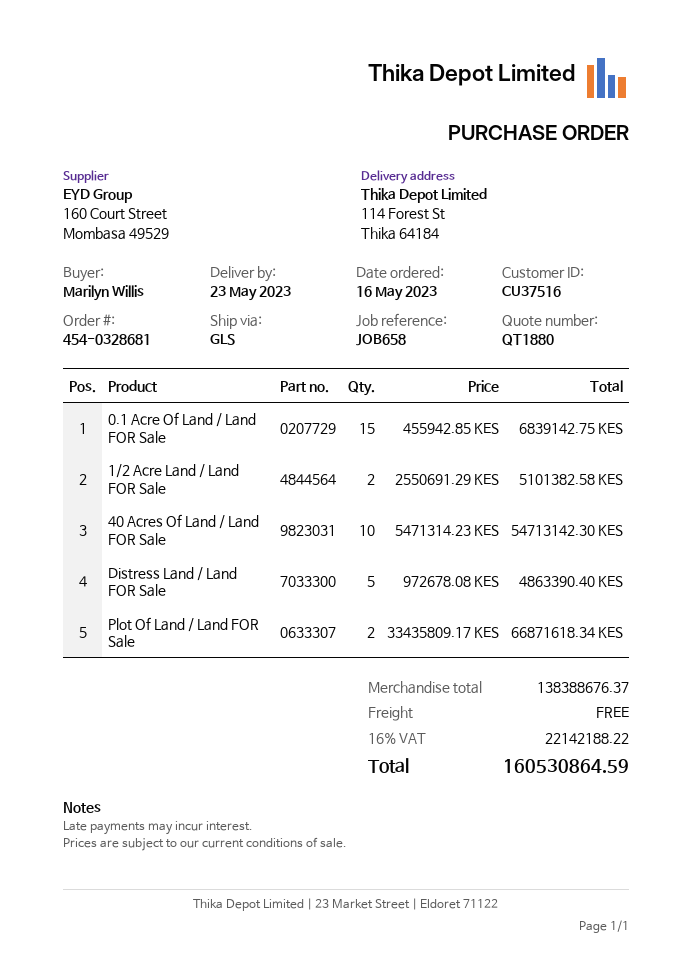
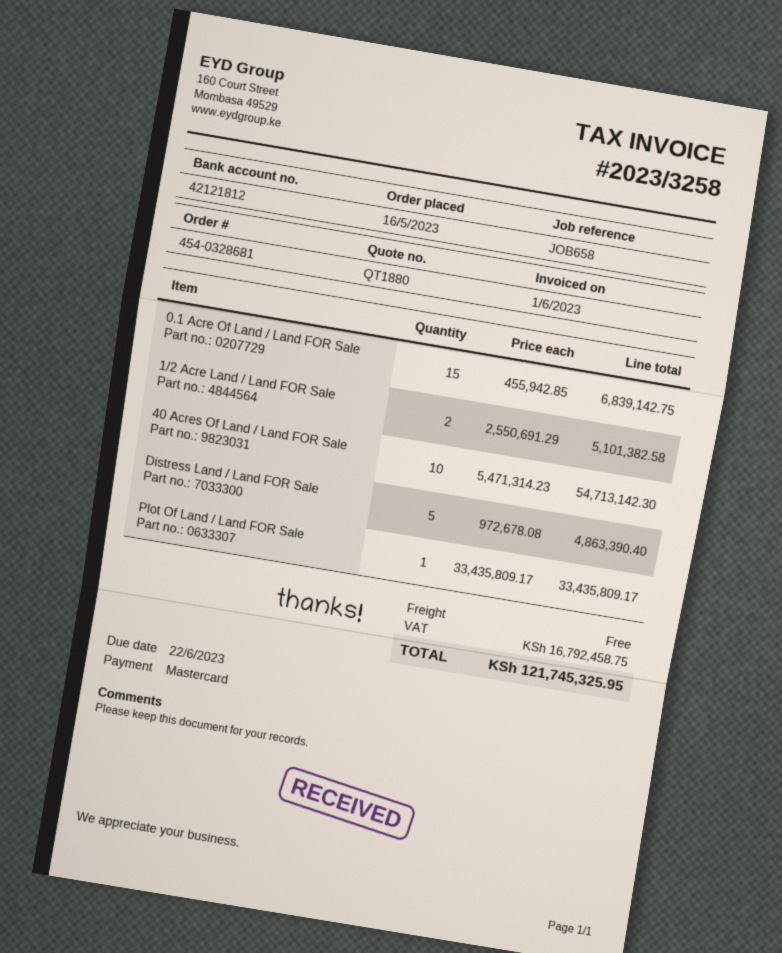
Plot Of Land / Land FOR Sale: 2 x 33435809.17 = 66871618.34 -> 1 x 33435809.17 = 33435809.17
tax: 22142188.22 -> 16792458.75
total: 160530864.59 -> 121745325.95

